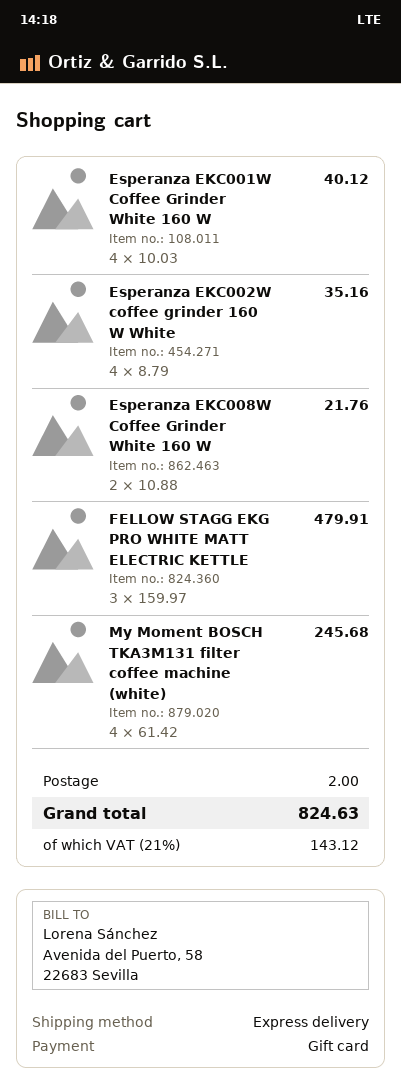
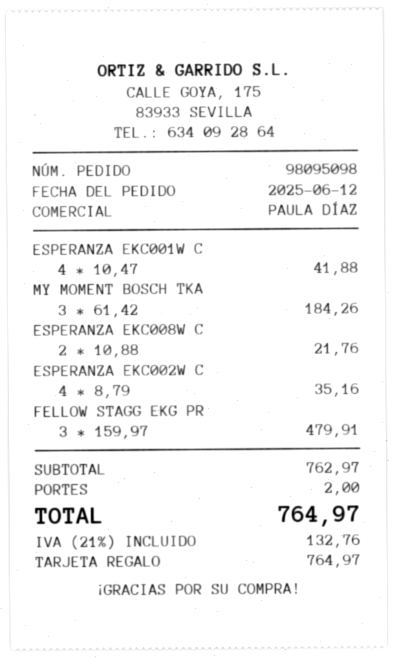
Esperanza EKC001W Coffee Grinder White 160 W: 4 x 10.03 = 40.12 -> 4 x 10.47 = 41.88
My Moment BOSCH TKA3M131 filter coffee machine (white): 4 x 61.42 = 245.68 -> 3 x 61.42 = 184.26
tax: 21% = 143.12 -> 21% = 132.76
total: 824.63 -> 764.97

